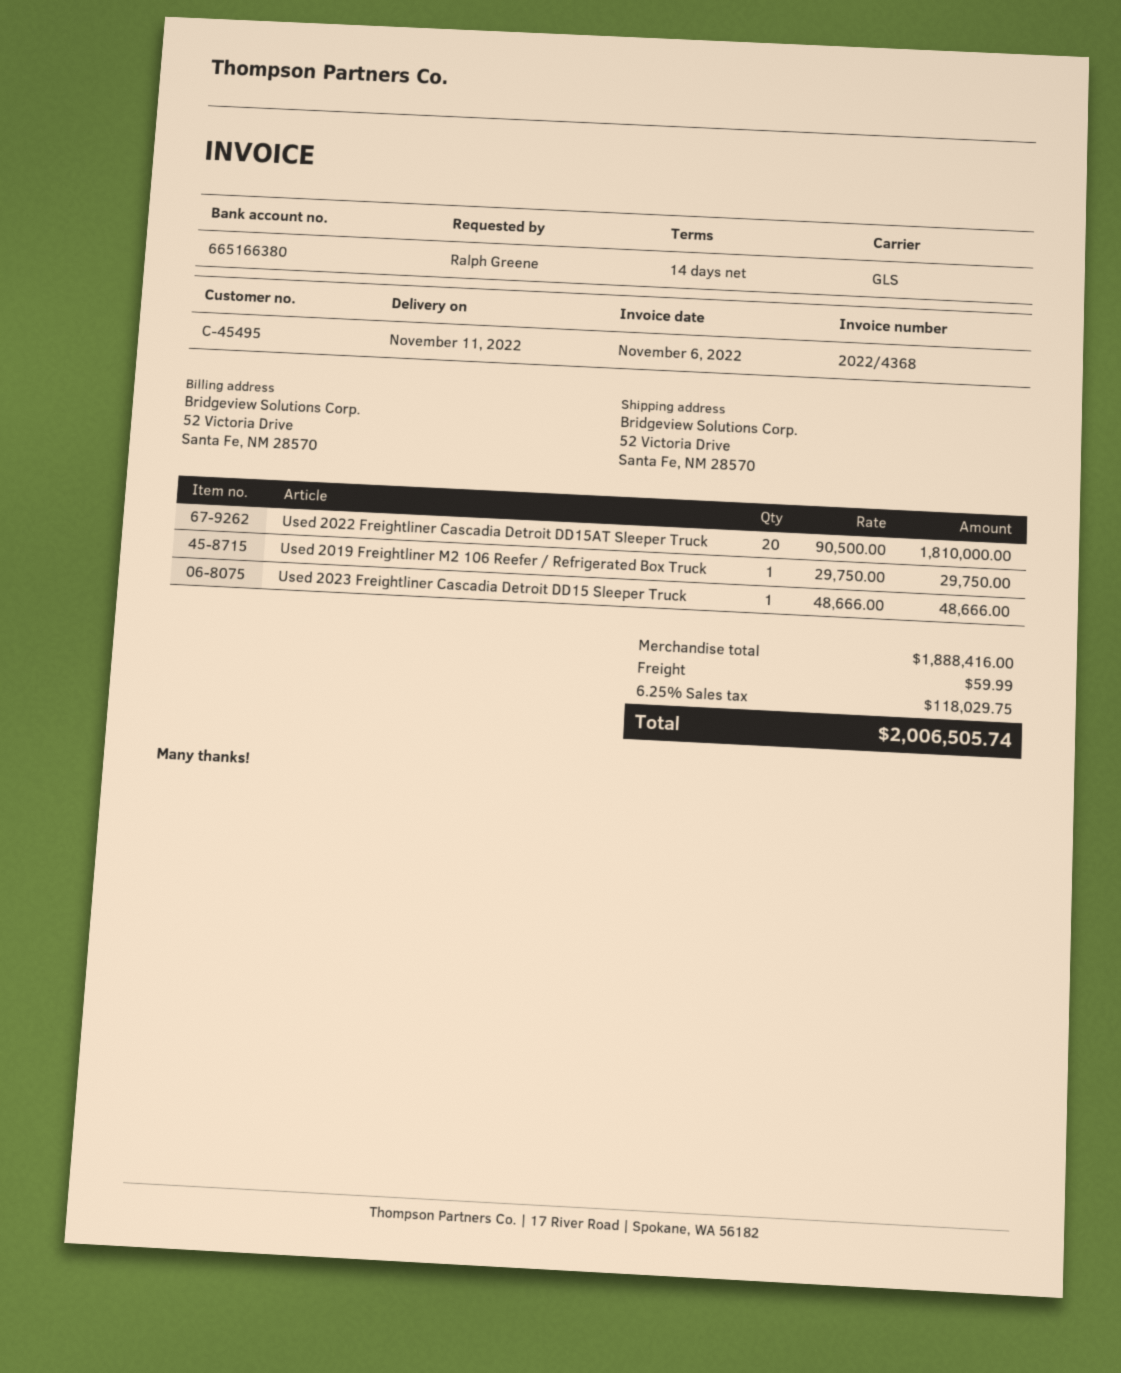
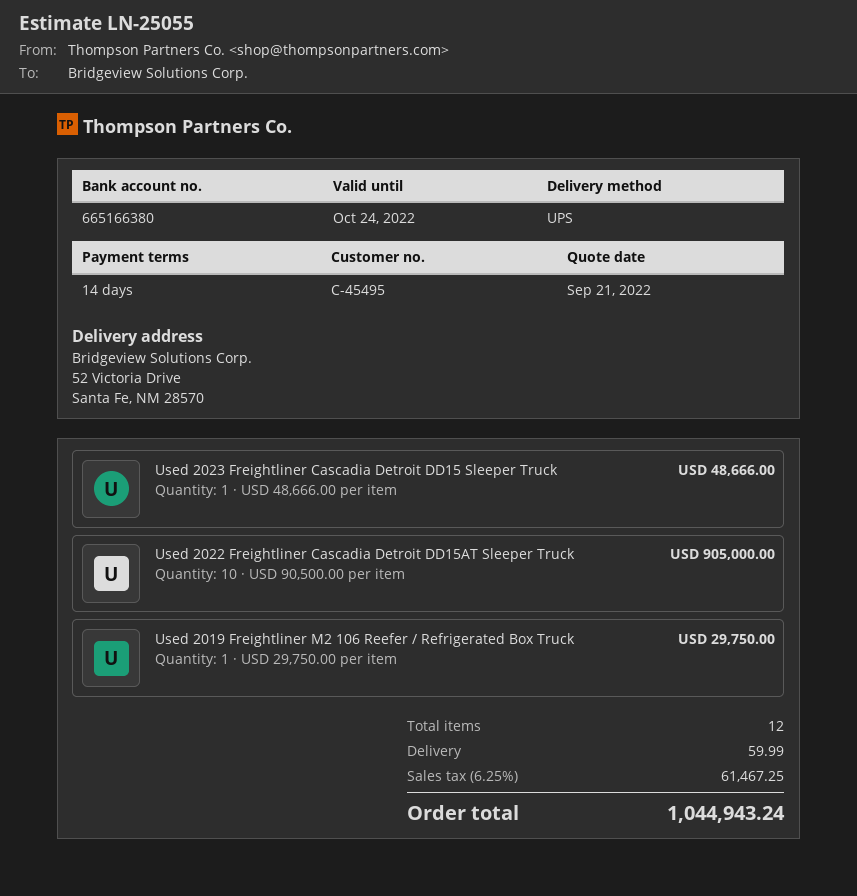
shipping method: GLS -> UPS
Used 2022 Freightliner Cascadia Detroit DD15AT Sleeper Truck: 20 x 90500.00 = 1810000.00 -> 10 x 90500.00 = 905000.00
tax: 6.25% = 118029.75 -> 6.25% = 61467.25
total: 2006505.74 -> 1044943.24

